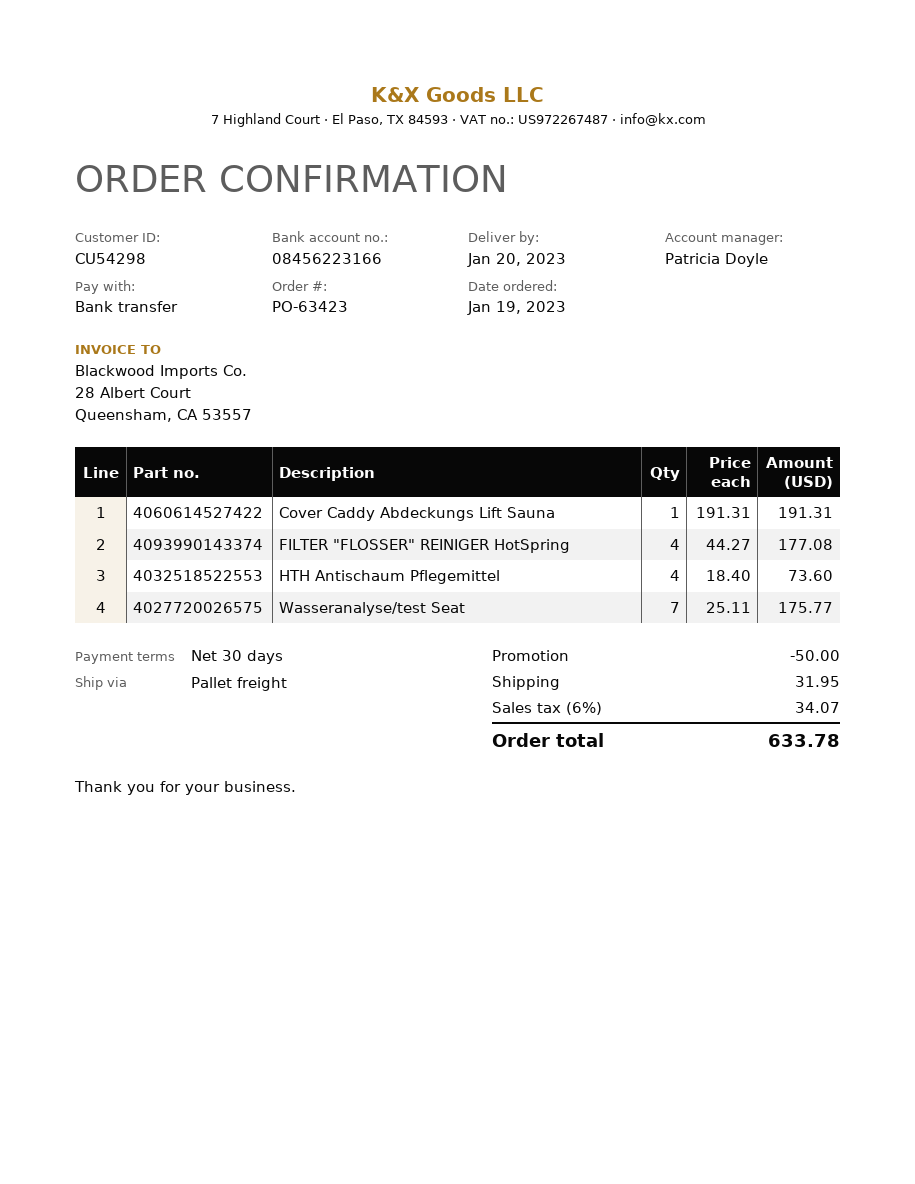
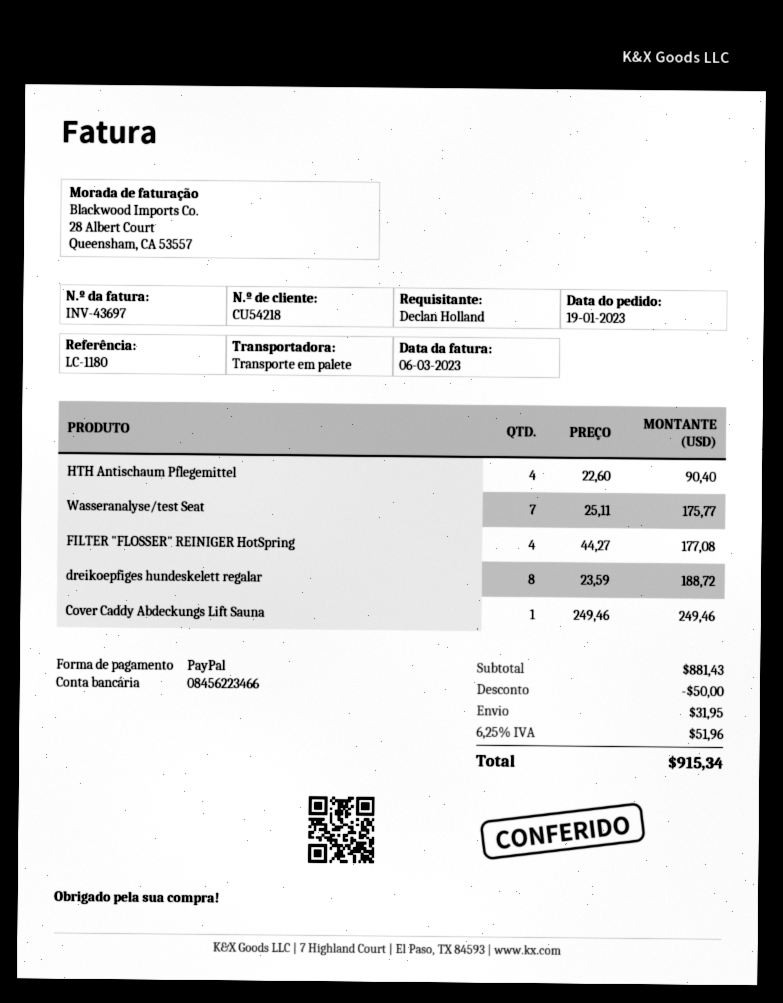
customer number: CU54298 -> CU54218
payment method: bank transfer -> PayPal
bank account: 08456223166 -> 08456223466
Cover Caddy Abdeckungs Lift Sauna: 1 x 191.31 = 191.31 -> 1 x 249.46 = 249.46
HTH Antischaum Pflegemittel: 4 x 18.40 = 73.60 -> 4 x 22.60 = 90.40
dreikoepfiges hundeskelett regalar: none -> 8 x 23.59 = 188.72
tax: 6% = 34.07 -> 6.25% = 51.96
total: 633.78 -> 915.34

